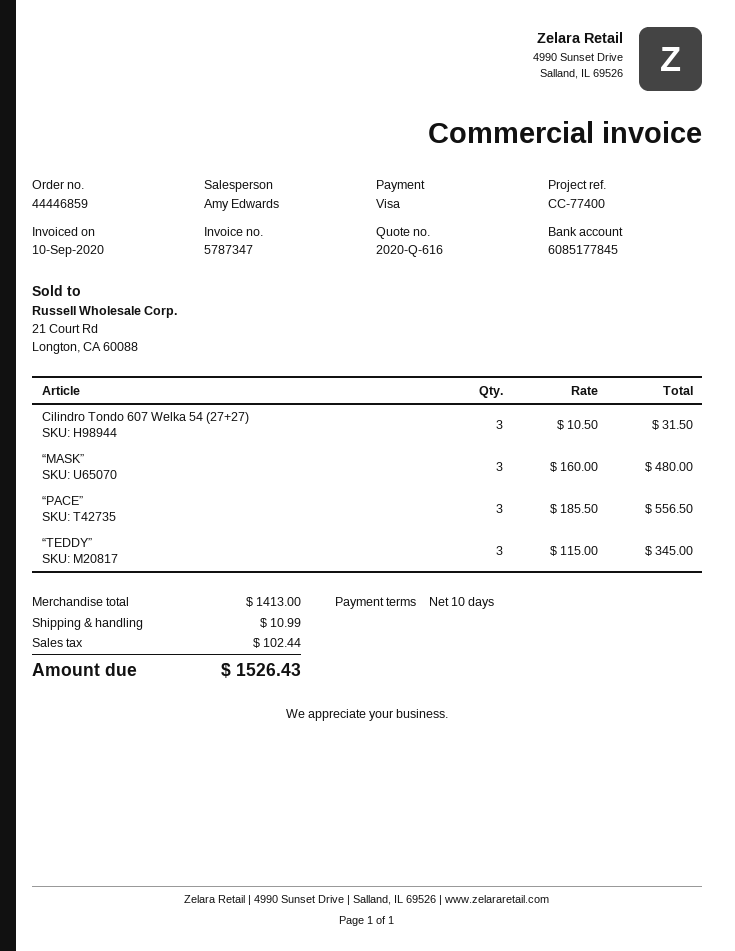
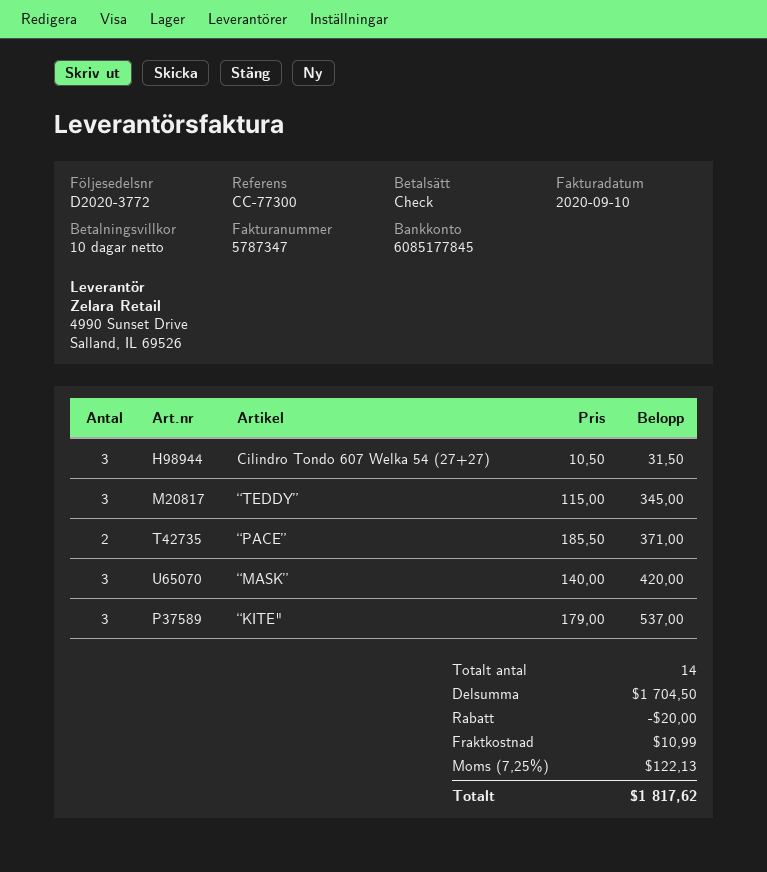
reference: CC-77400 -> CC-77300
payment method: Visa -> cheque
“MASK”: 3 x 160.00 = 480.00 -> 3 x 140.00 = 420.00
“PACE”: 3 x 185.50 = 556.50 -> 2 x 185.50 = 371.00
“KITE": none -> 3 x 179.00 = 537.00
subtotal: 1413.00 -> 1704.50
discount: none -> 20.00
tax: 102.44 -> 122.13
total: 1526.43 -> 1817.62

